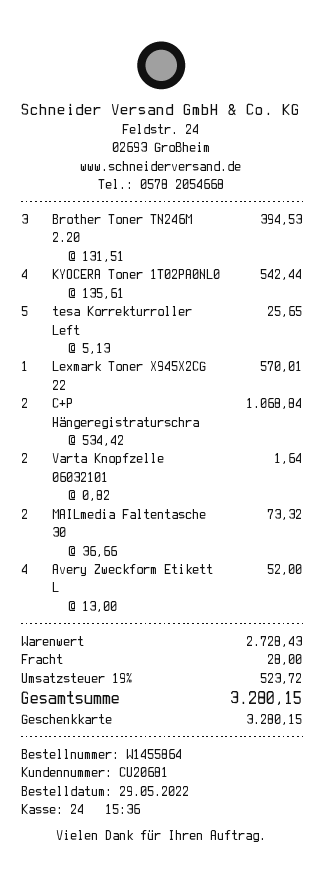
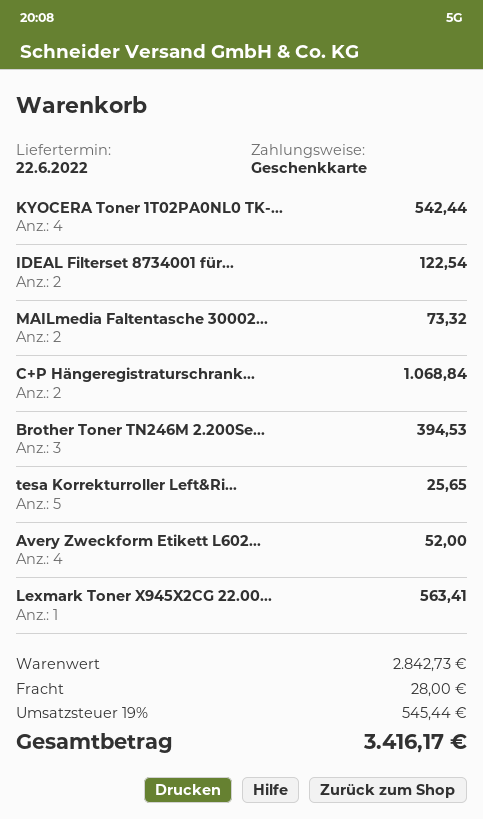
Lexmark Toner X945X2CG 22: 1 for 570.01 -> 1 for 563.41
Varta Knopfzelle 06032101: 2 for 1.64 -> none
IDEAL Filterset 8734001 für...: none -> 2 for 122.54
subtotal: 2728.43 -> 2842.73
tax: 19% = 523.72 -> 19% = 545.44
total: 3280.15 -> 3416.17

